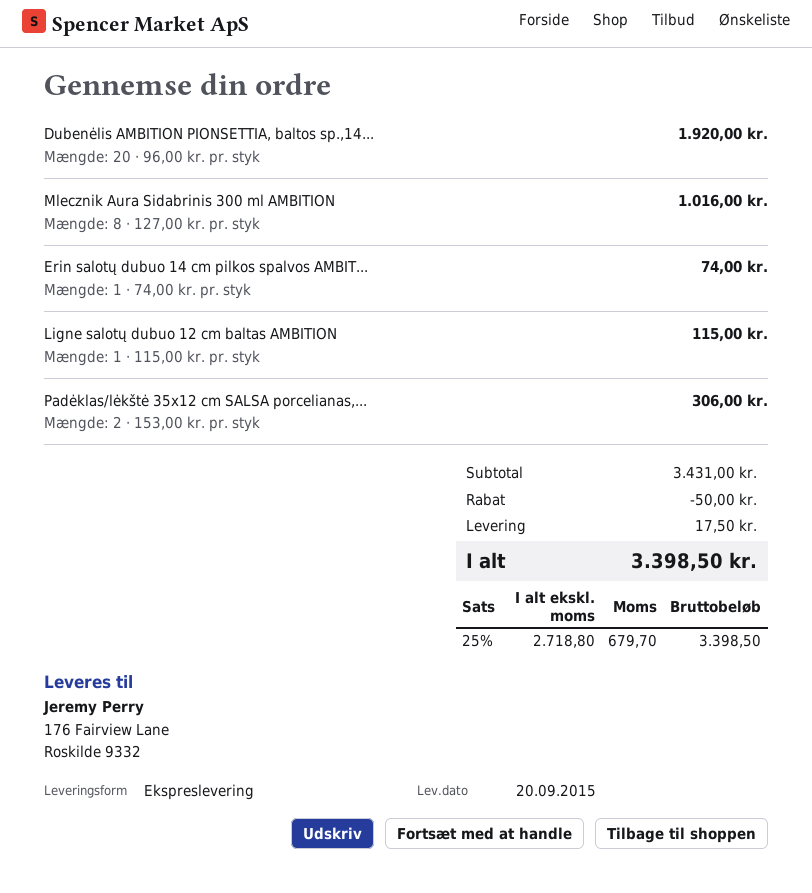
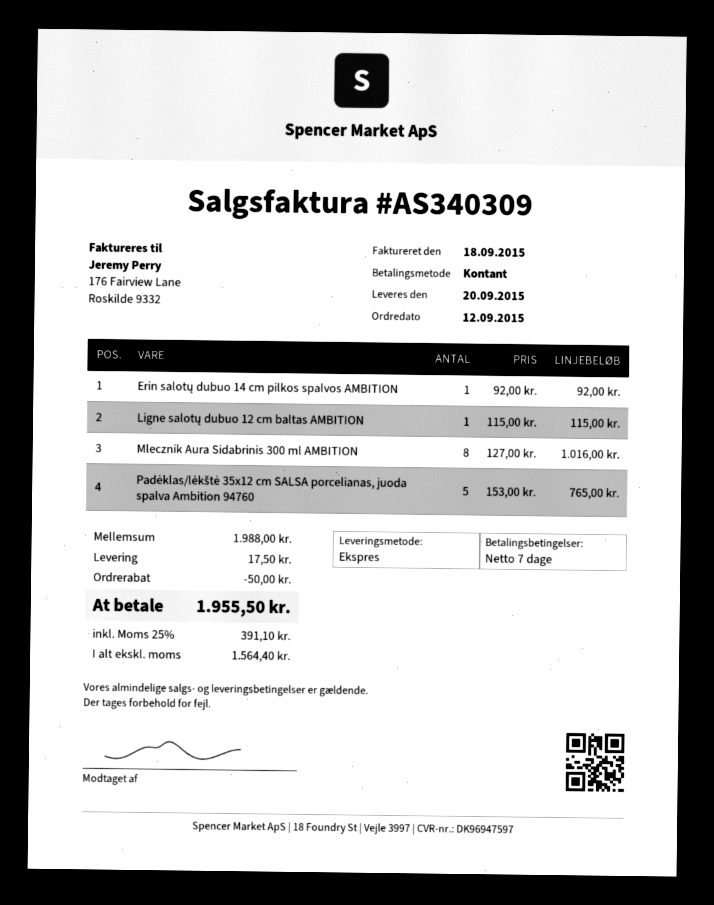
Dubenėlis AMBITION PIONSETTIA, baltos sp.,14...: 20 x 96.00 = 1920.00 -> none
Erin salotų dubuo 14 cm pilkos spalvos AMBIT...: 1 x 74.00 = 74.00 -> 1 x 92.00 = 92.00
Padėklas/lėkštė 35x12 cm SALSA porcelianas,...: 2 x 153.00 = 306.00 -> 5 x 153.00 = 765.00
subtotal: 3431.00 -> 1988.00
net: 2718.80 -> 1564.40
tax: 25% = 679.70 -> 25% = 391.10
total: 3398.50 -> 1955.50

